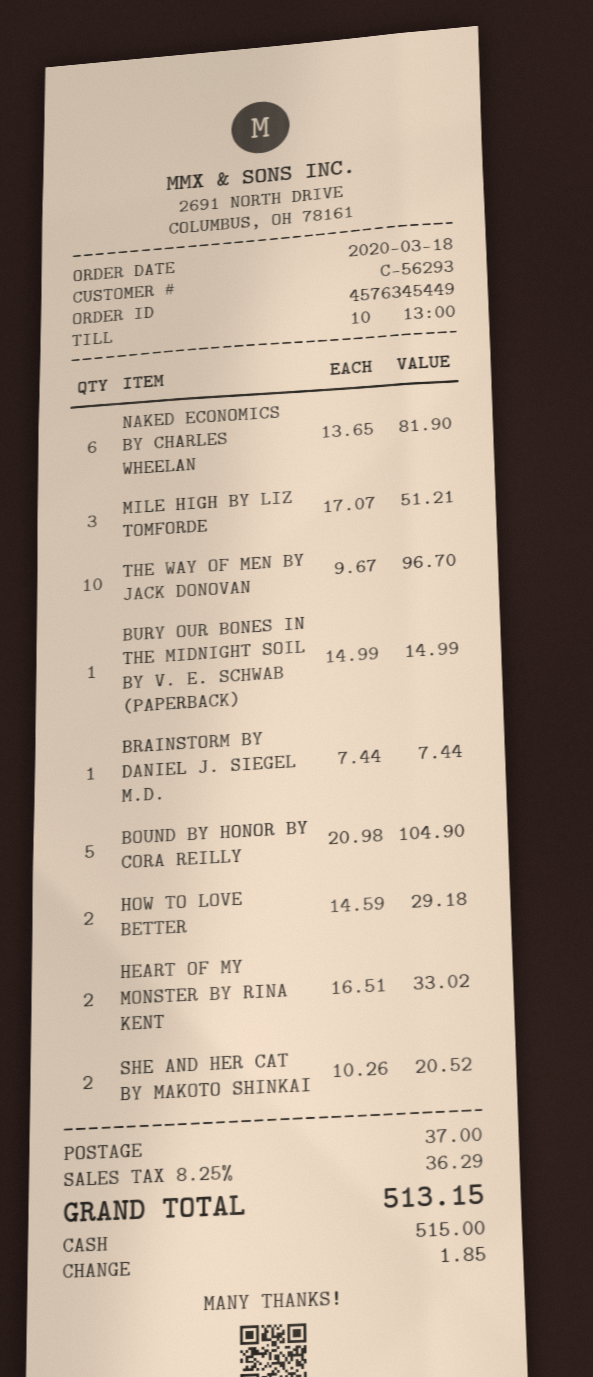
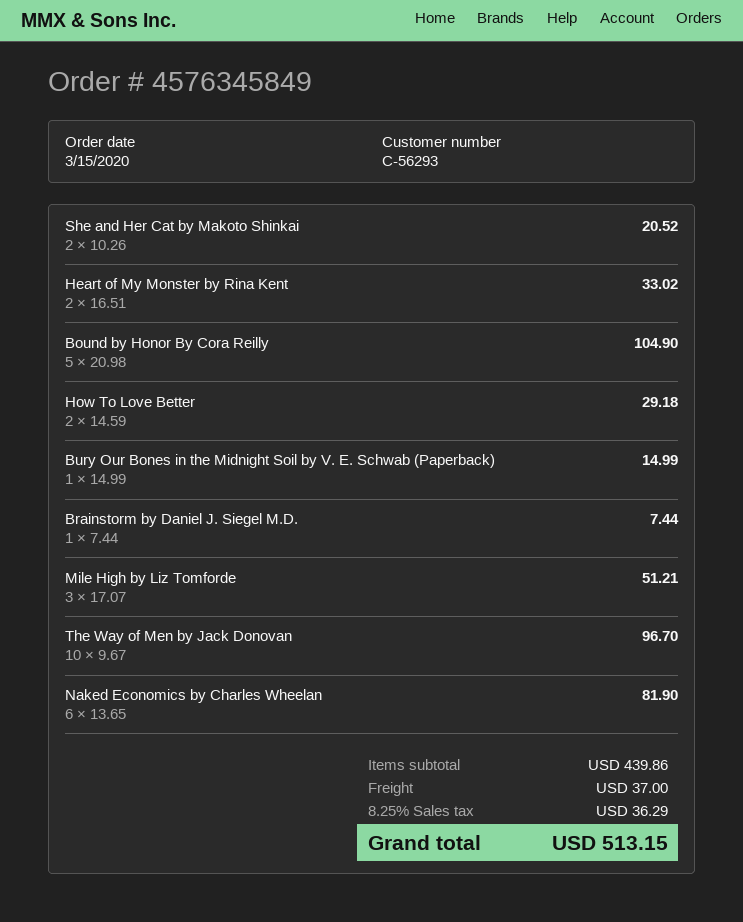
order number: 4576345449 -> 4576345849
order date: 2020-03-18 -> 2020-03-15

